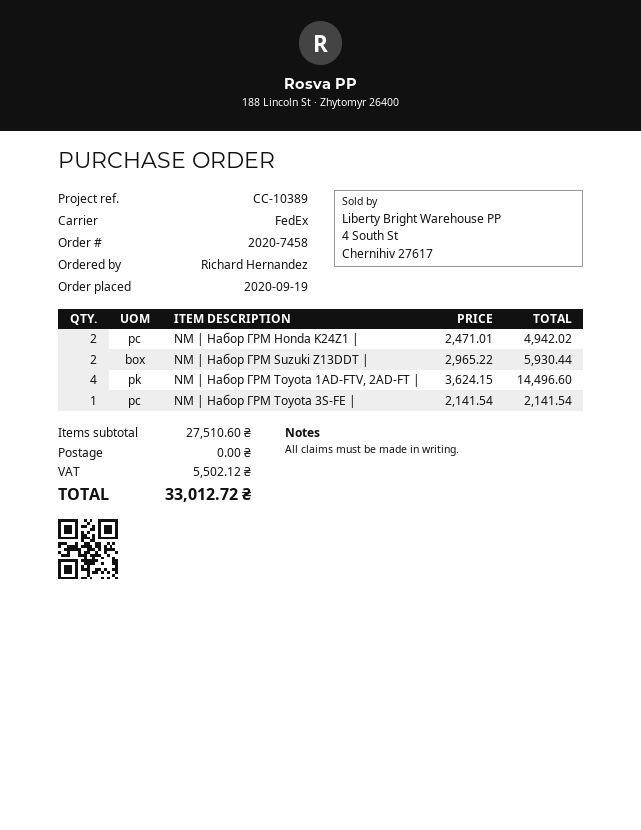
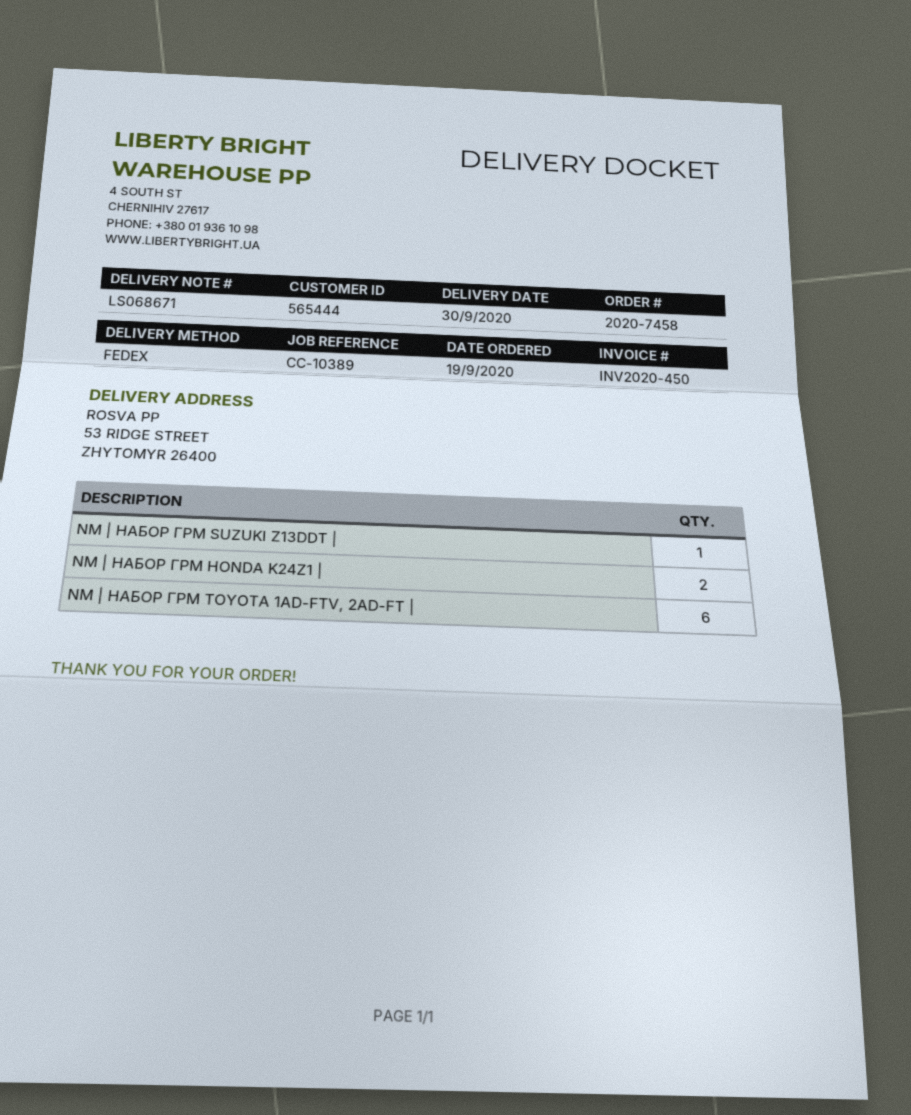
NM | Набор ГРМ Suzuki Z13DDT |: 2 -> 1
NM | Набор ГРМ Toyota 1AD-FTV, 2AD-FT |: 4 -> 6
NM | Набор ГРМ Toyota 3S-FE |: 1 -> none

